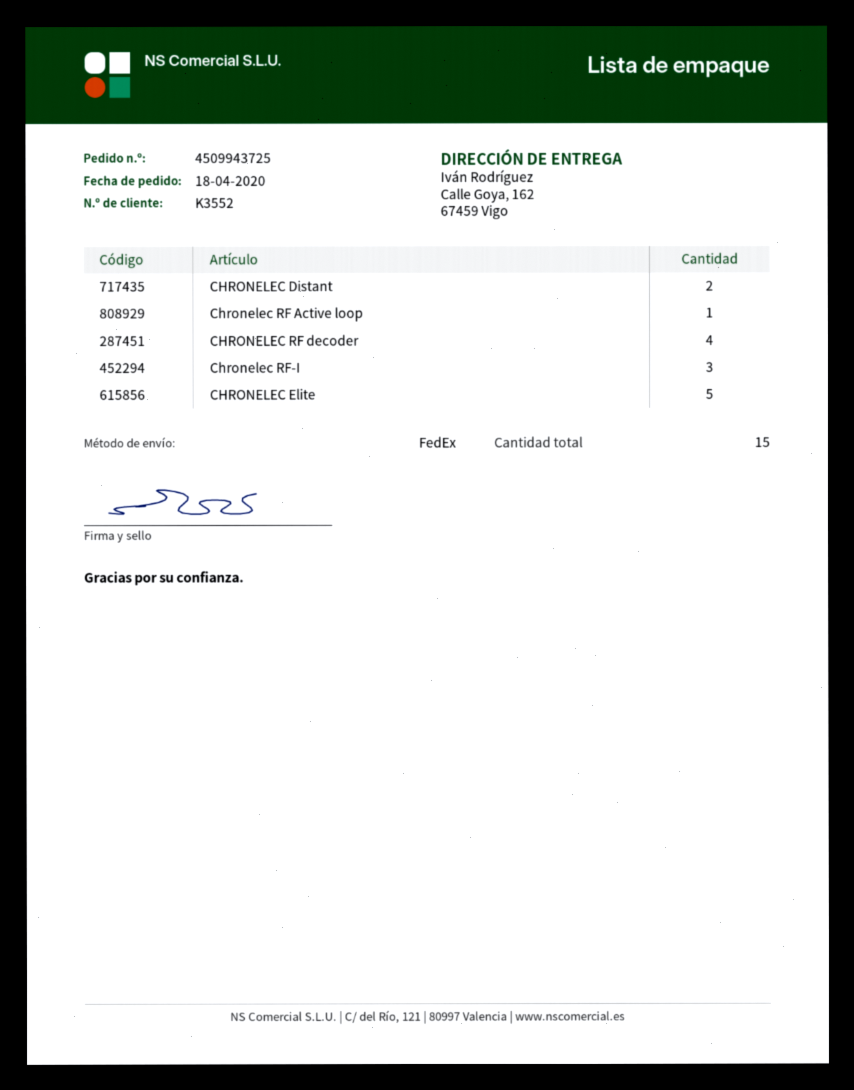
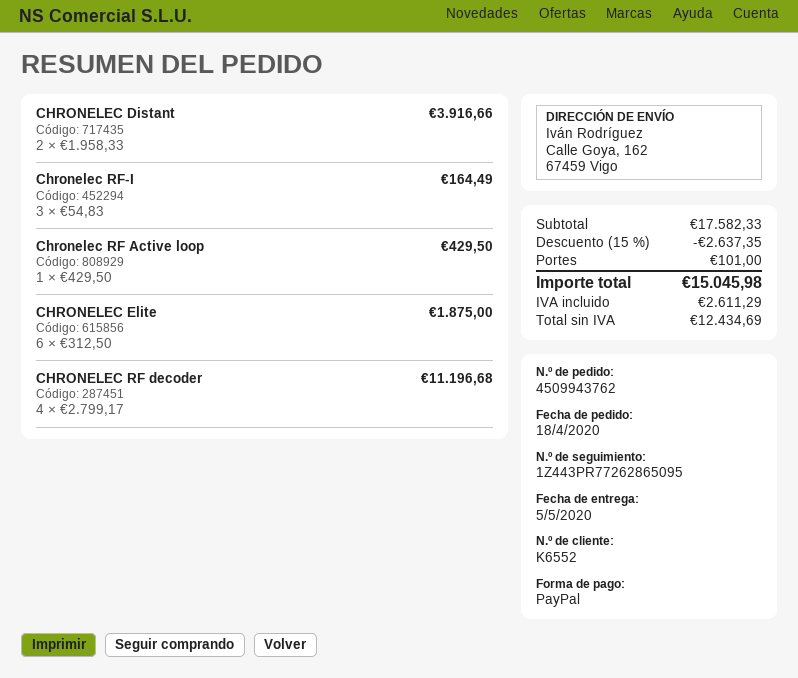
order number: 4509943725 -> 4509943762
customer number: K3552 -> K6552
CHRONELEC Elite: 5 -> 6

